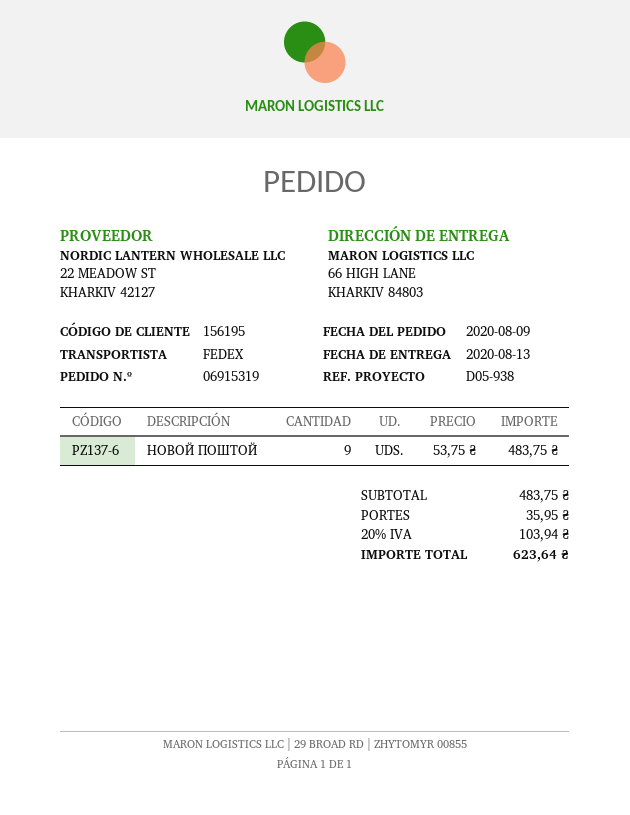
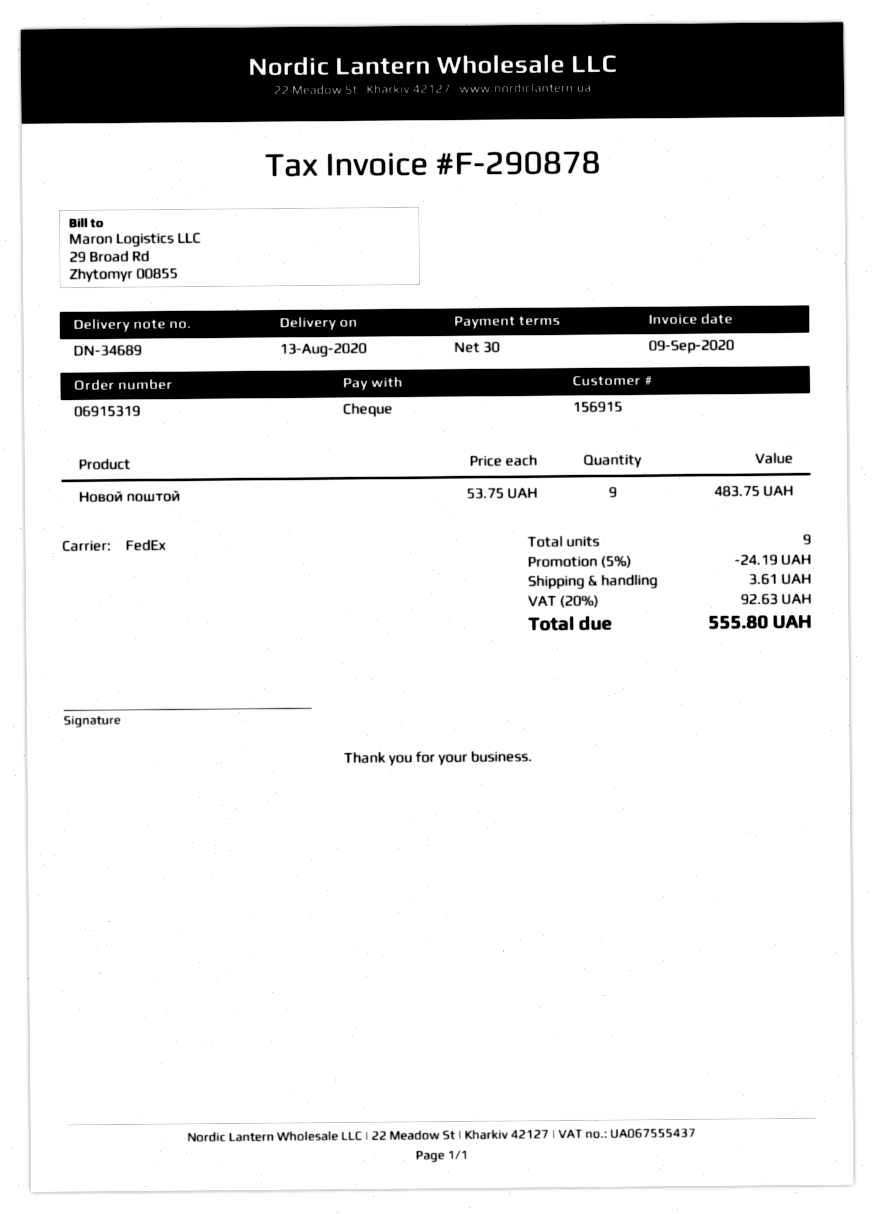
customer number: 156195 -> 156915
discount: none -> 5% = 24.19
shipping: 35.95 -> 3.61
tax: 20% = 103.94 -> 20% = 92.63
total: 623.64 -> 555.80

